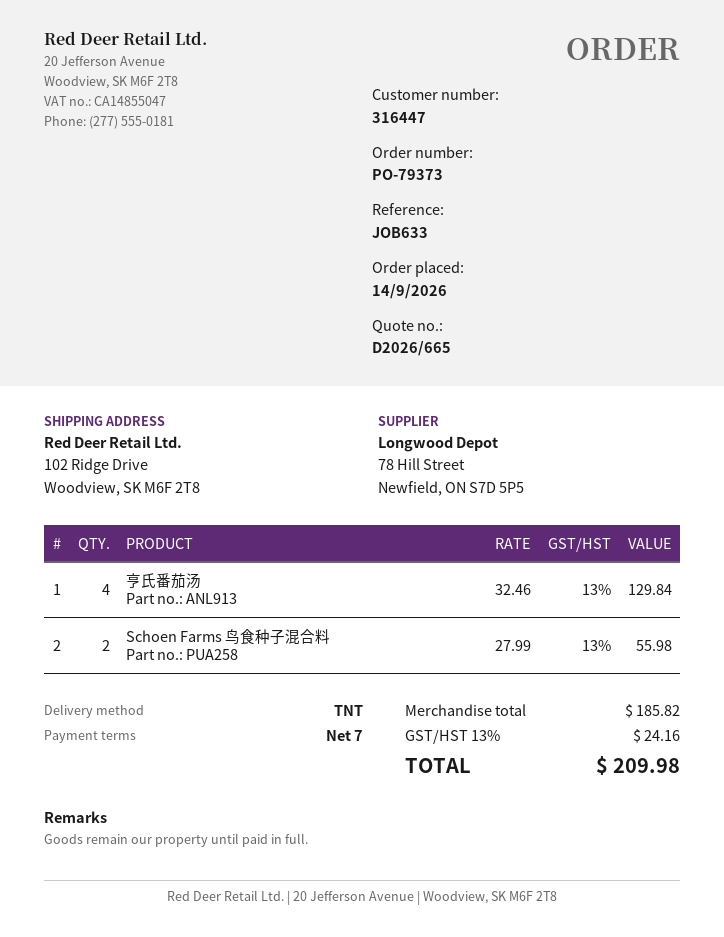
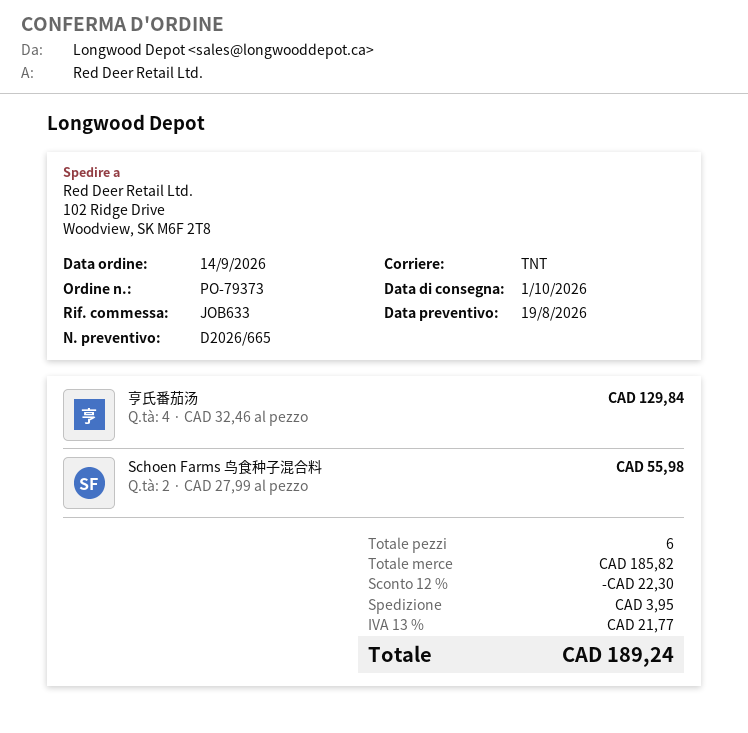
discount: none -> 12% = 22.30
shipping: none -> 3.95
tax: 13% = 24.16 -> 13% = 21.77
total: 209.98 -> 189.24

